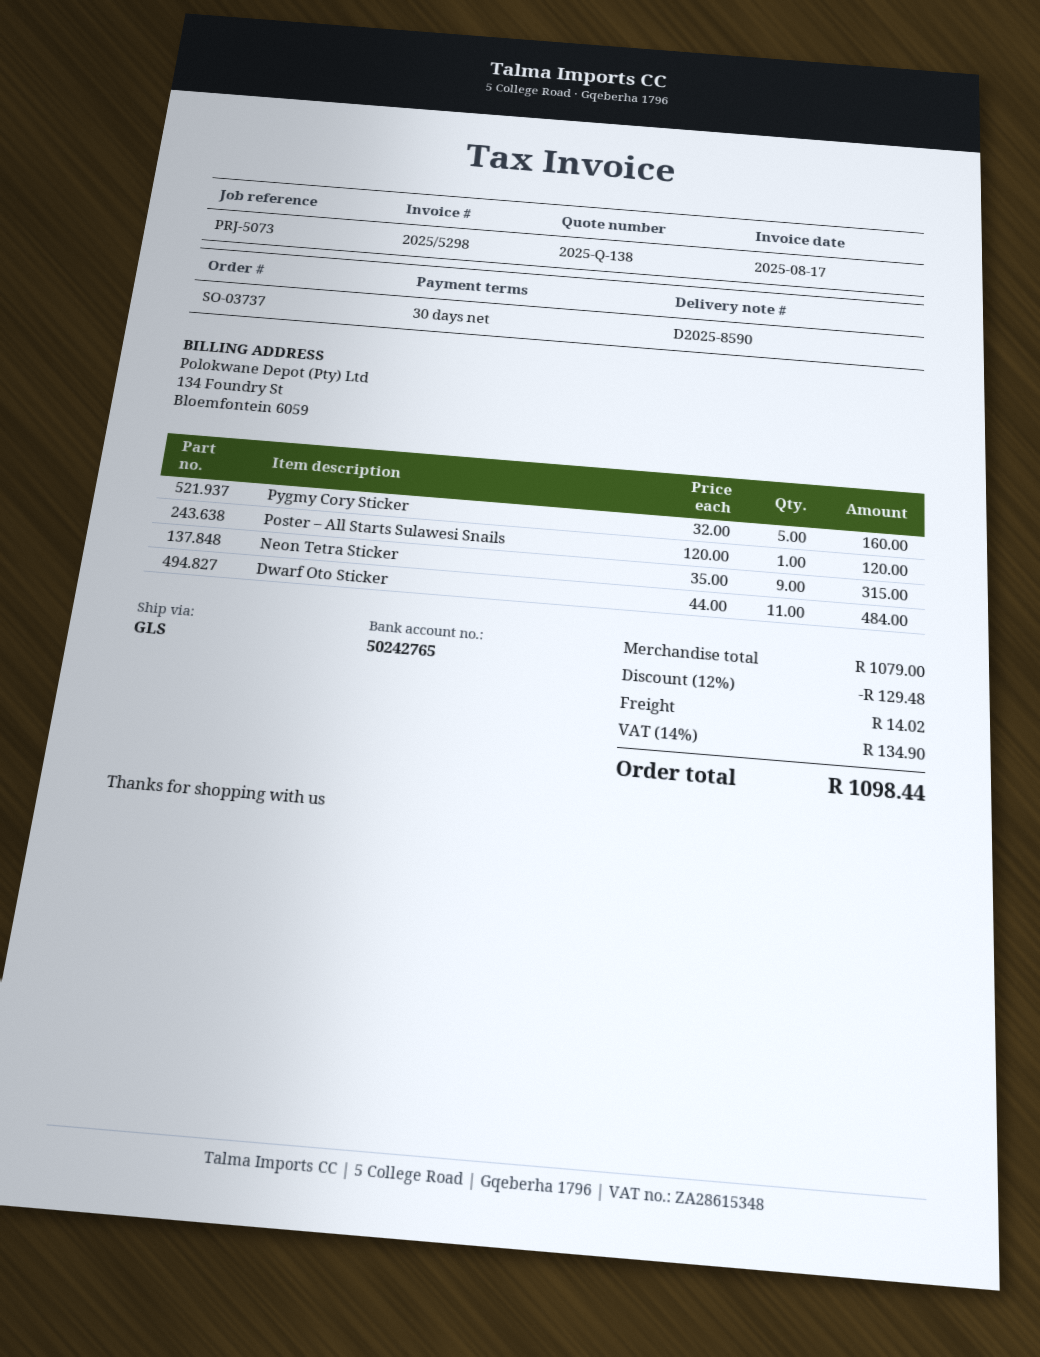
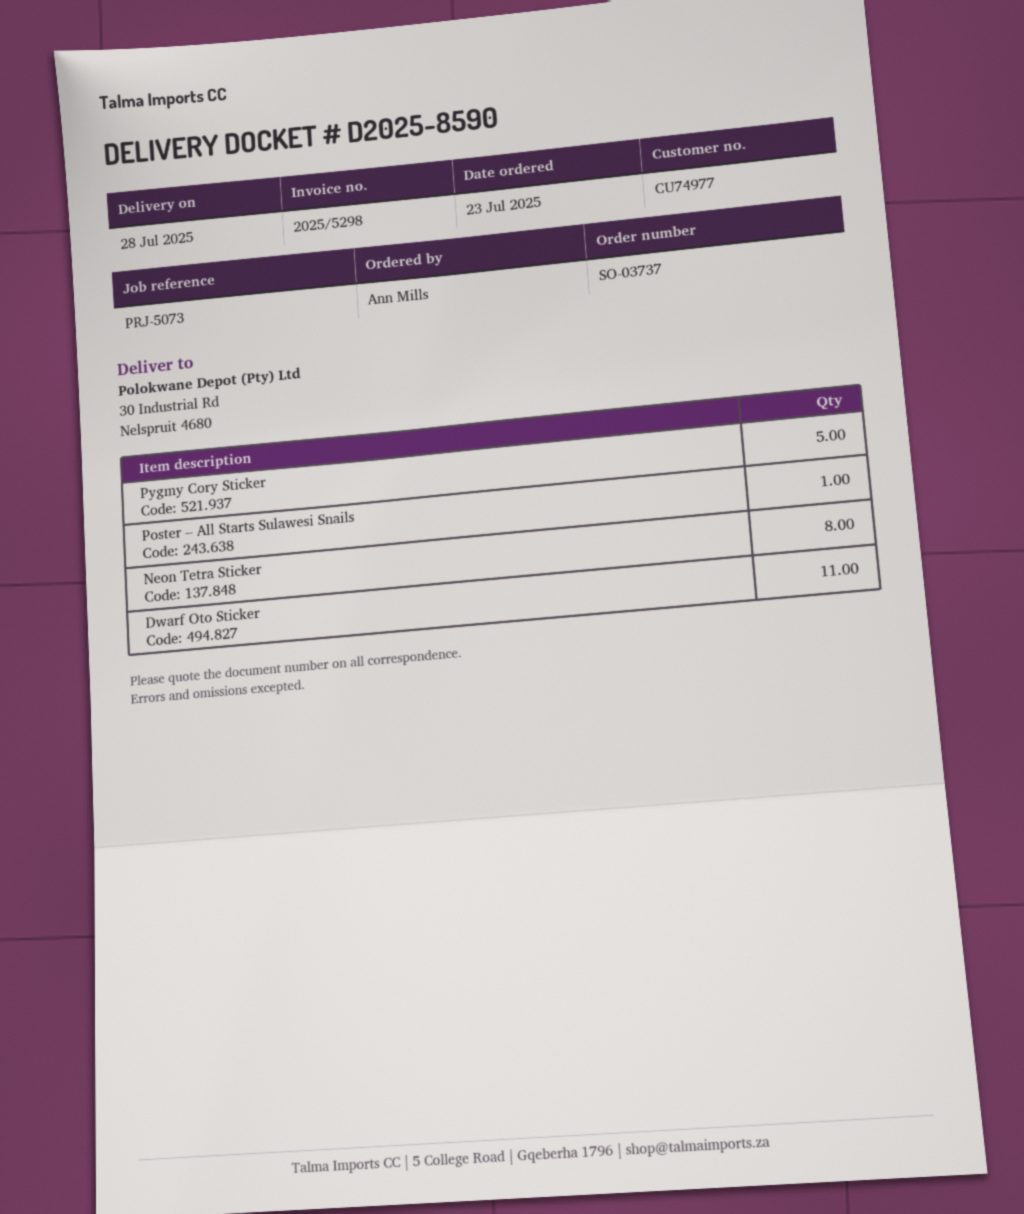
Neon Tetra Sticker: 9 -> 8

